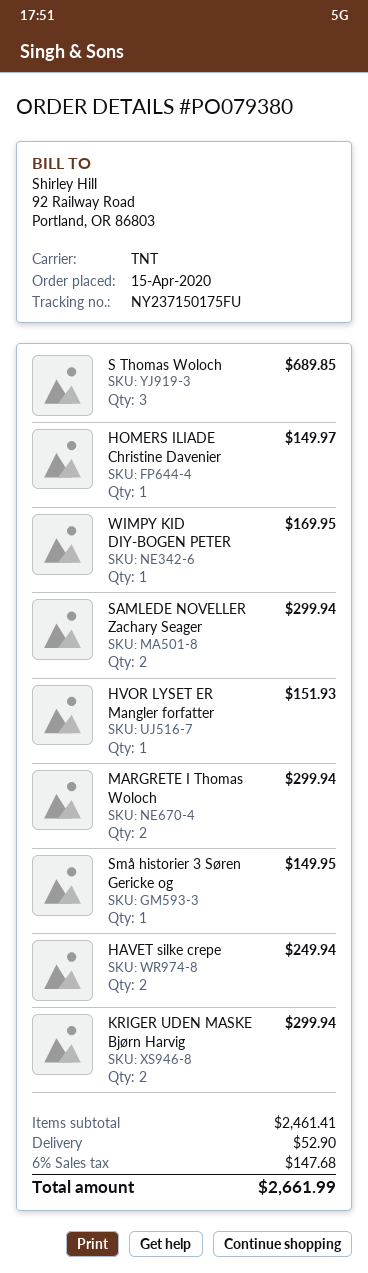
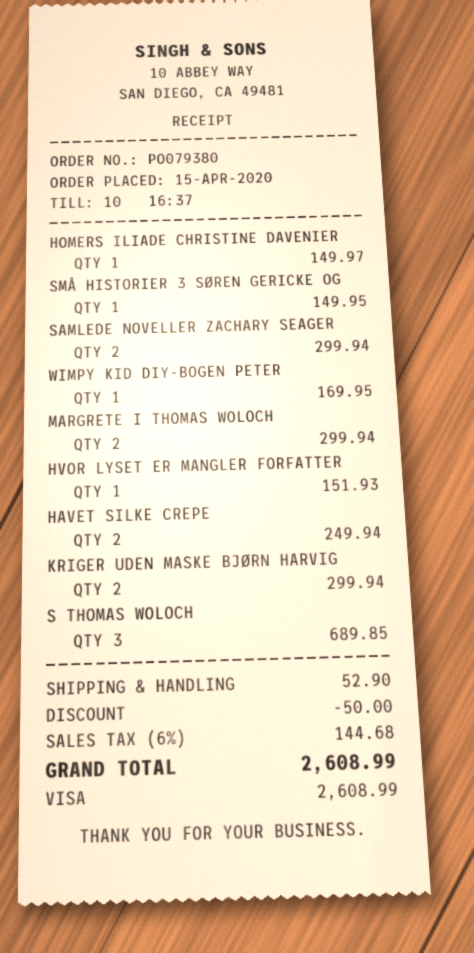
discount: none -> 50.00
tax: 6% = 147.68 -> 6% = 144.68
total: 2661.99 -> 2608.99

